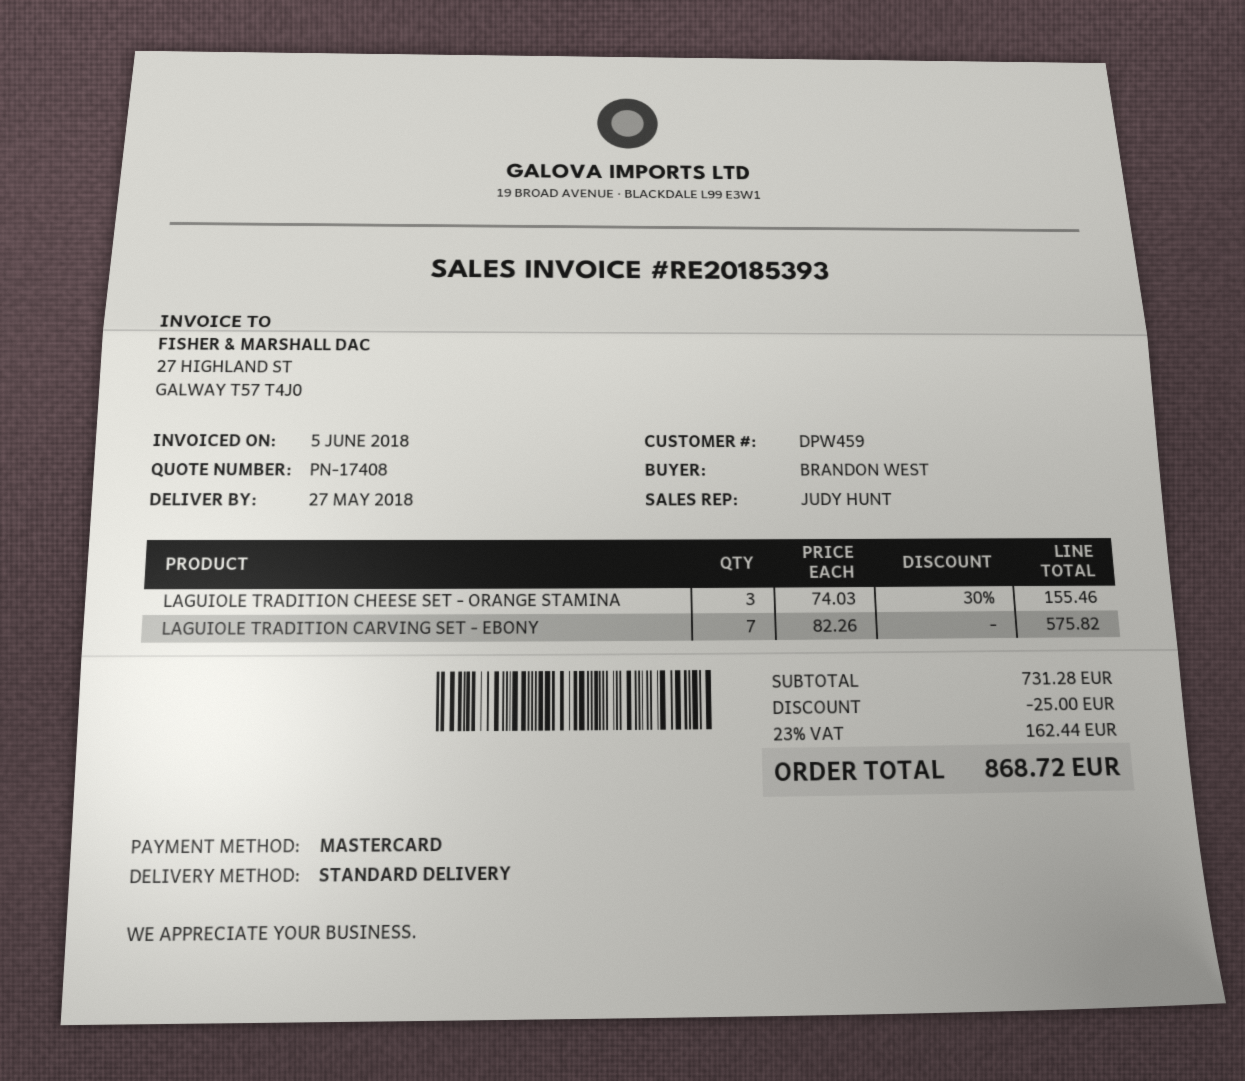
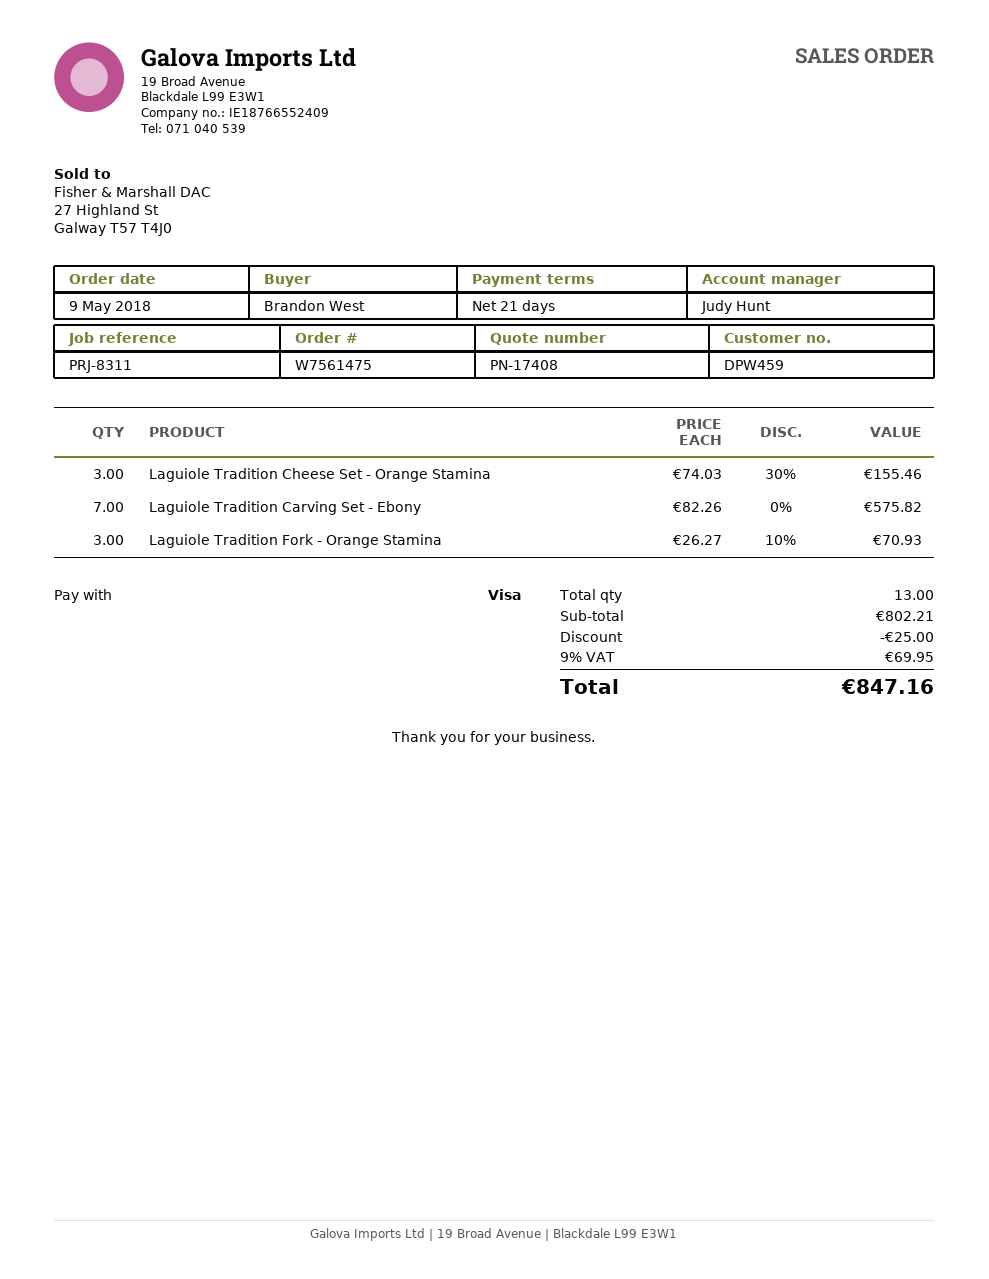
payment method: Mastercard -> Visa
Laguiole Tradition Fork - Orange Stamina: none -> 3 x 26.27 - 10% = 70.93
subtotal: 731.28 -> 802.21
tax: 23% = 162.44 -> 9% = 69.95
total: 868.72 -> 847.16

